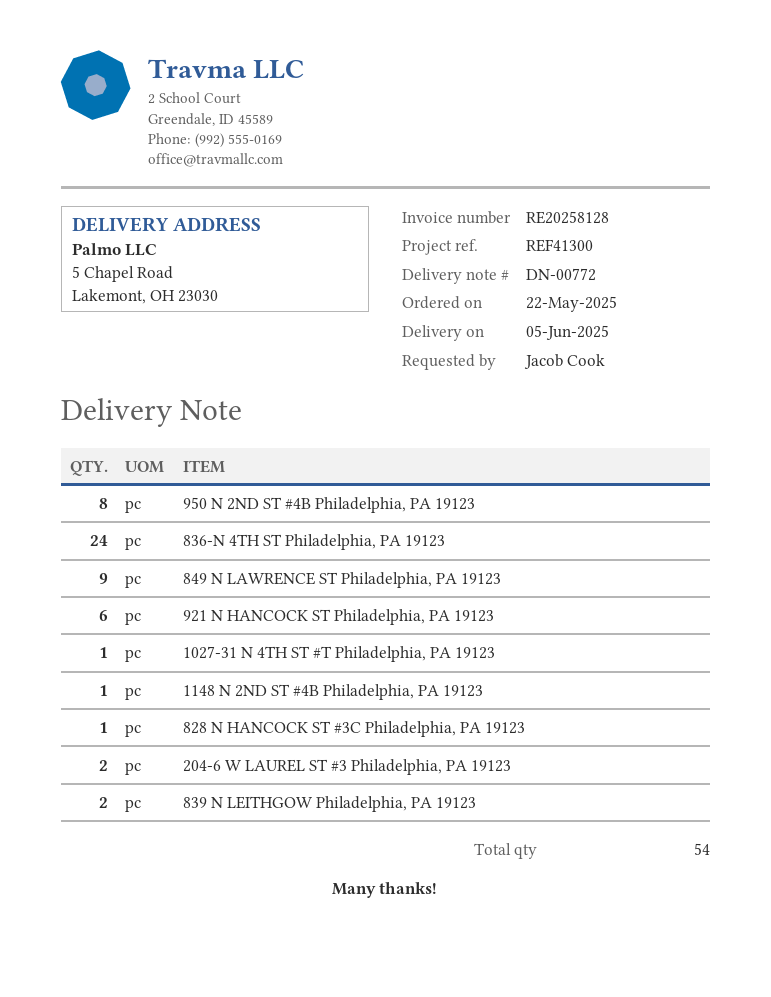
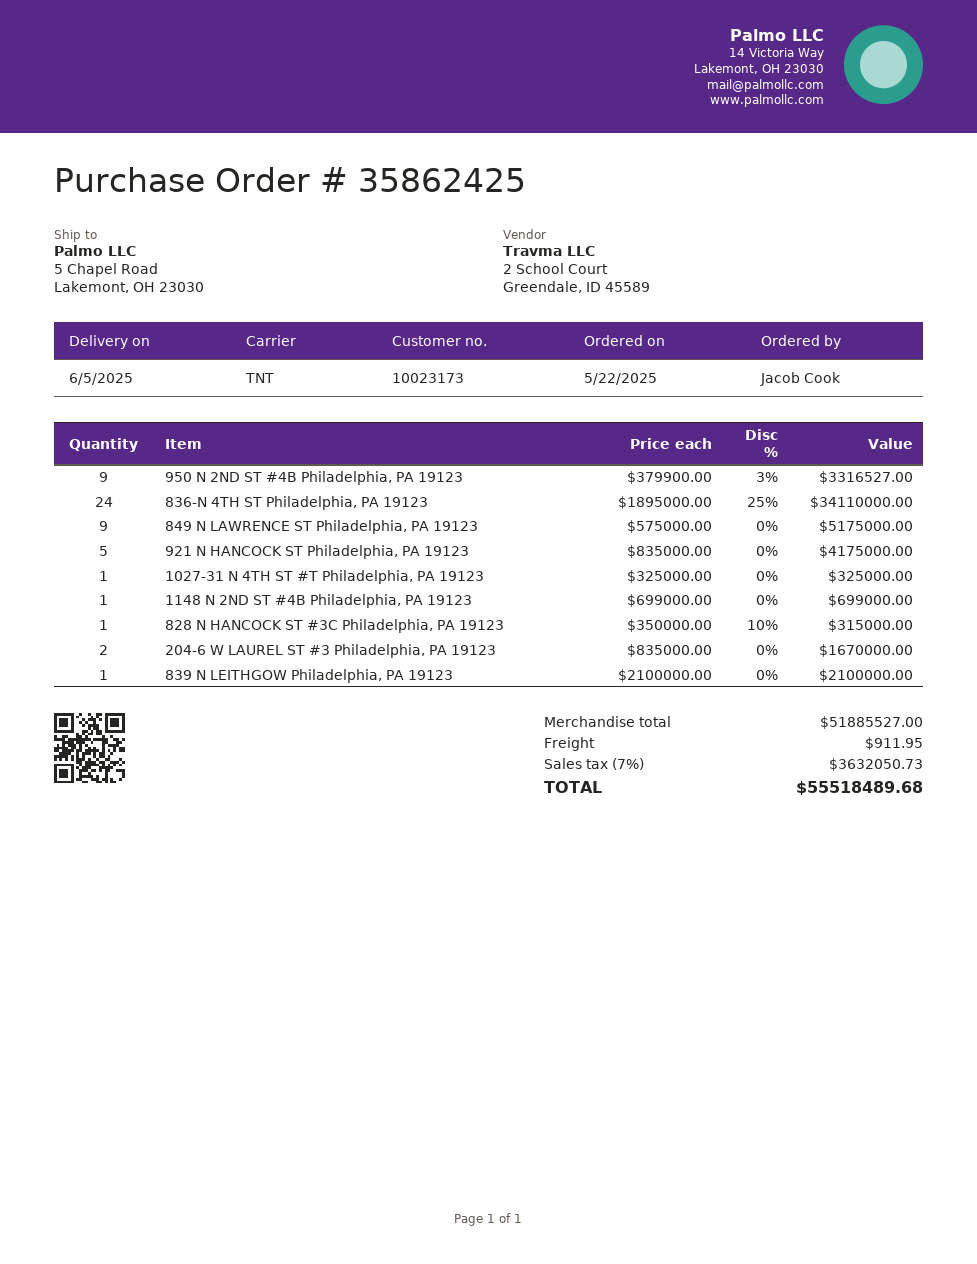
950 N 2ND ST #4B Philadelphia, PA 19123: 8 -> 9
921 N HANCOCK ST Philadelphia, PA 19123: 6 -> 5
839 N LEITHGOW Philadelphia, PA 19123: 2 -> 1

